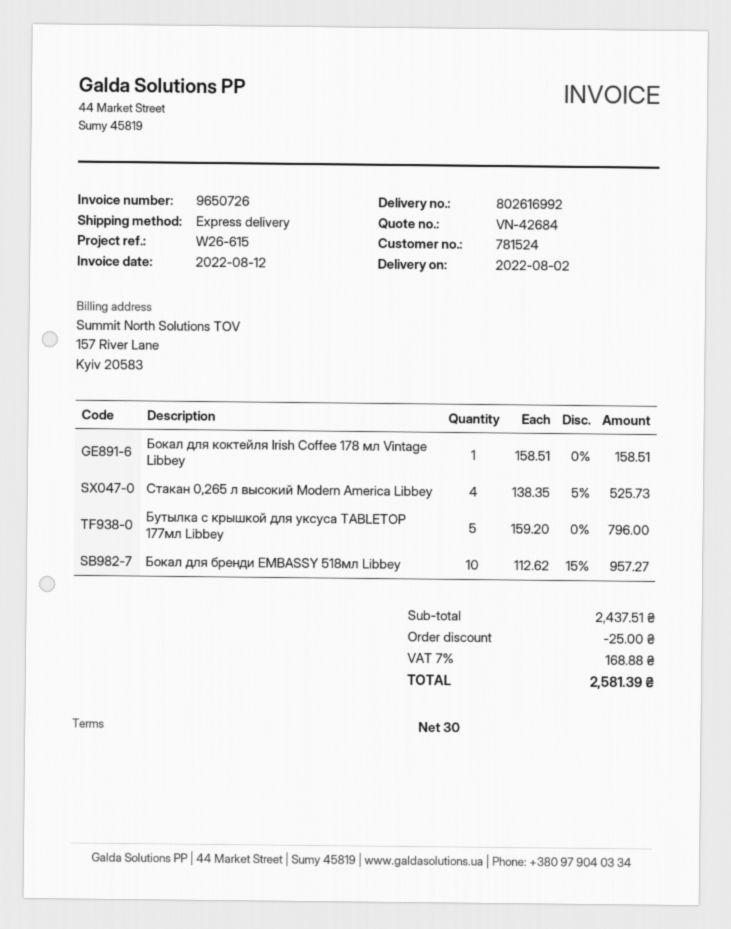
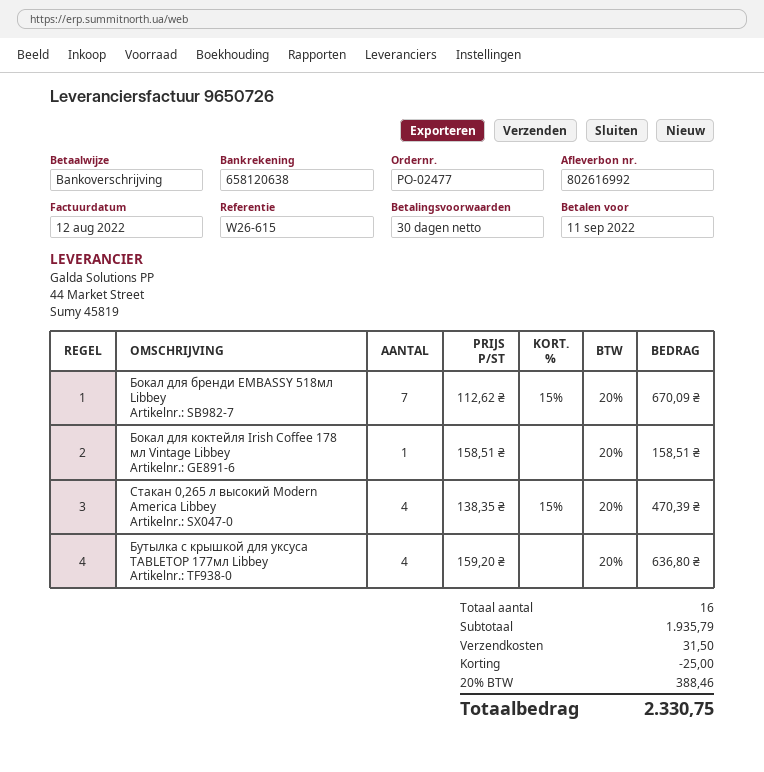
Стакан 0,265 л высокий Modern America Libbey: 4 x 138.35 - 5% = 525.73 -> 4 x 138.35 - 15% = 470.39
Бутылка с крышкой для уксуса TABLETOP 177мл Libbey: 5 x 159.20 = 796.00 -> 4 x 159.20 = 636.80
Бокал для бренди EMBASSY 518мл Libbey: 10 x 112.62 - 15% = 957.27 -> 7 x 112.62 - 15% = 670.09
subtotal: 2437.51 -> 1935.79
shipping: none -> 31.50
tax: 7% = 168.88 -> 20% = 388.46
total: 2581.39 -> 2330.75

